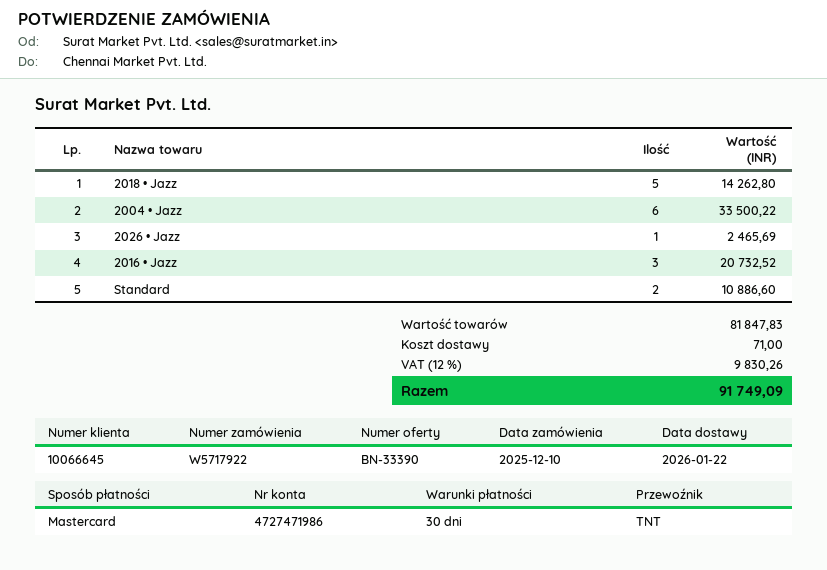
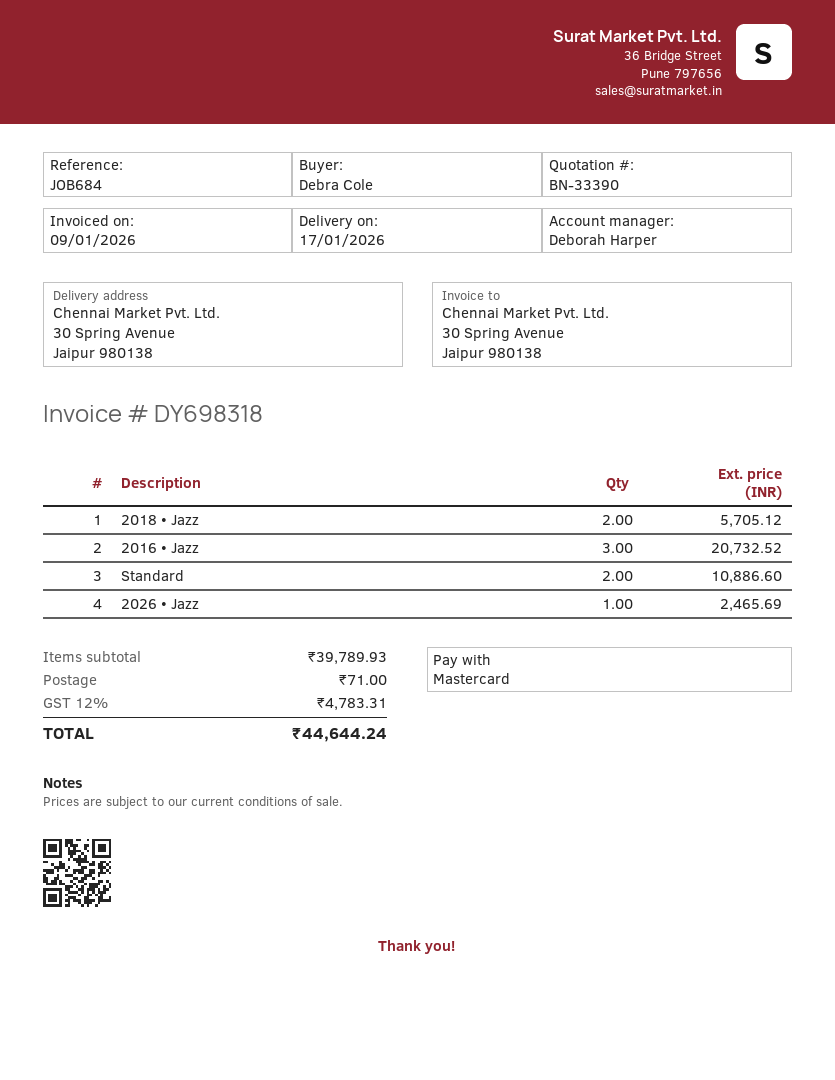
delivery date: 2026-01-22 -> 2026-01-17
2018 • Jazz: 5 for 14262.80 -> 2 for 5705.12
2004 • Jazz: 6 for 33500.22 -> none
subtotal: 81847.83 -> 39789.93
tax: 12% = 9830.26 -> 12% = 4783.31
total: 91749.09 -> 44644.24

